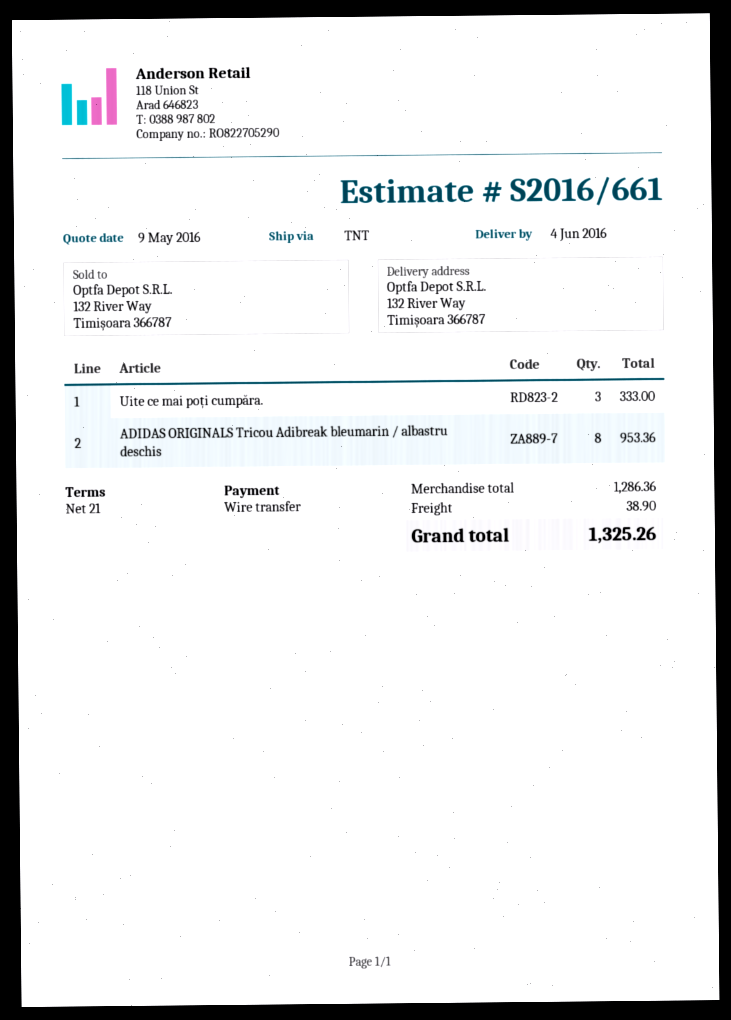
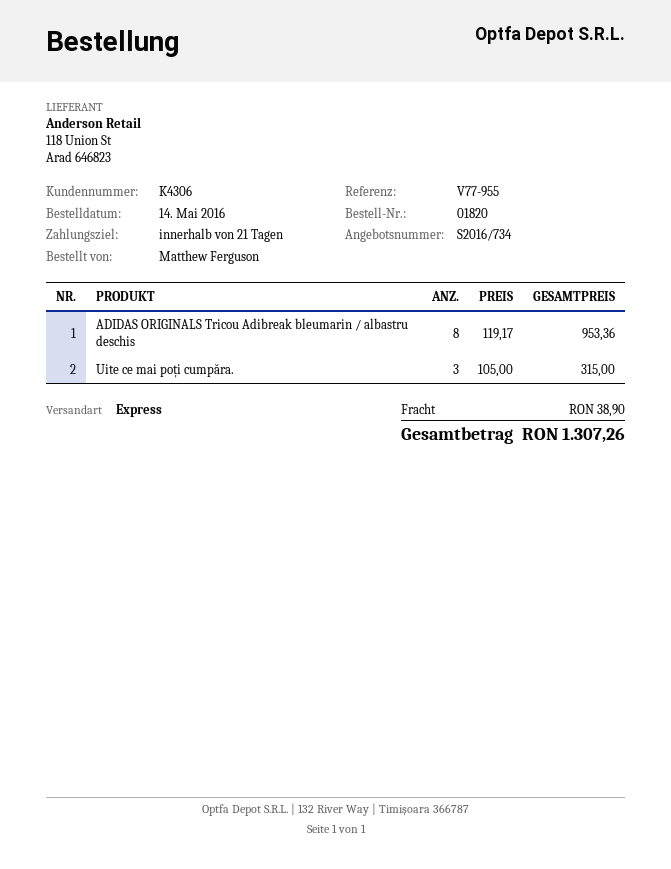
quote number: S2016/661 -> S2016/734
shipping method: TNT -> express
Uite ce mai poți cumpăra.: 3 for 333.00 -> 3 for 315.00
total: 1325.26 -> 1307.26

